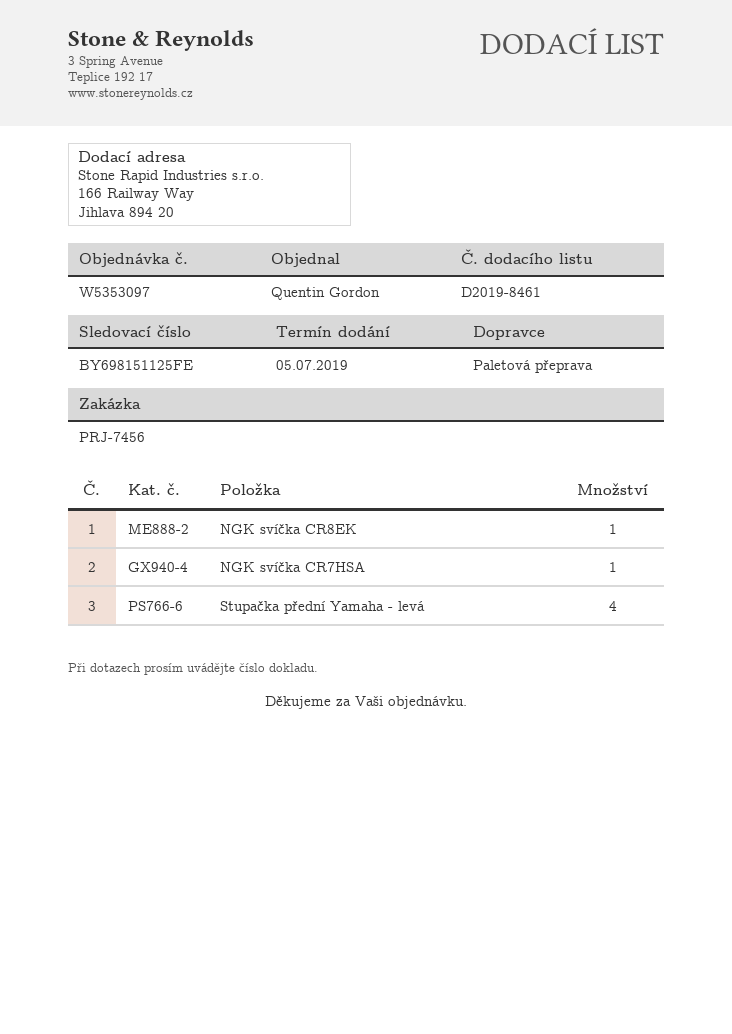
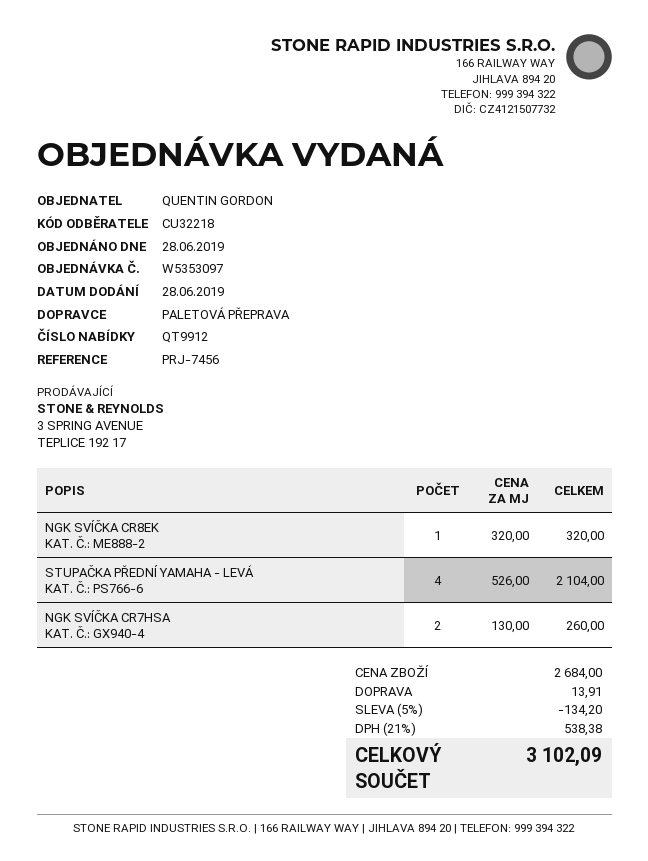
delivery date: 2019-07-05 -> 2019-06-28
NGK svíčka CR7HSA: 1 -> 2

